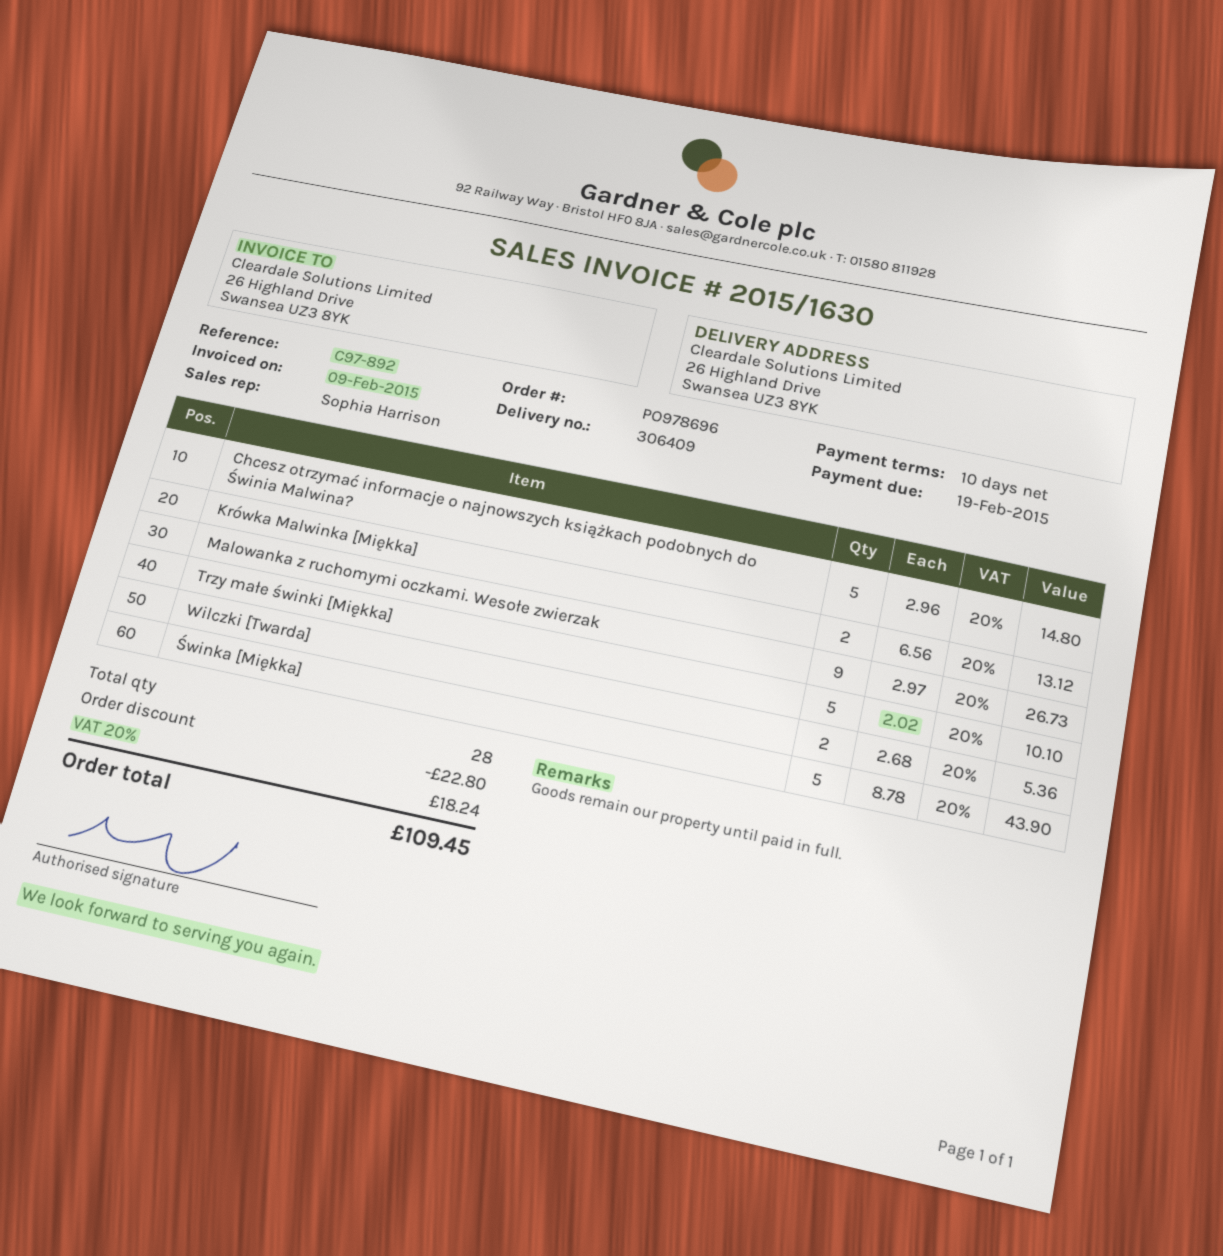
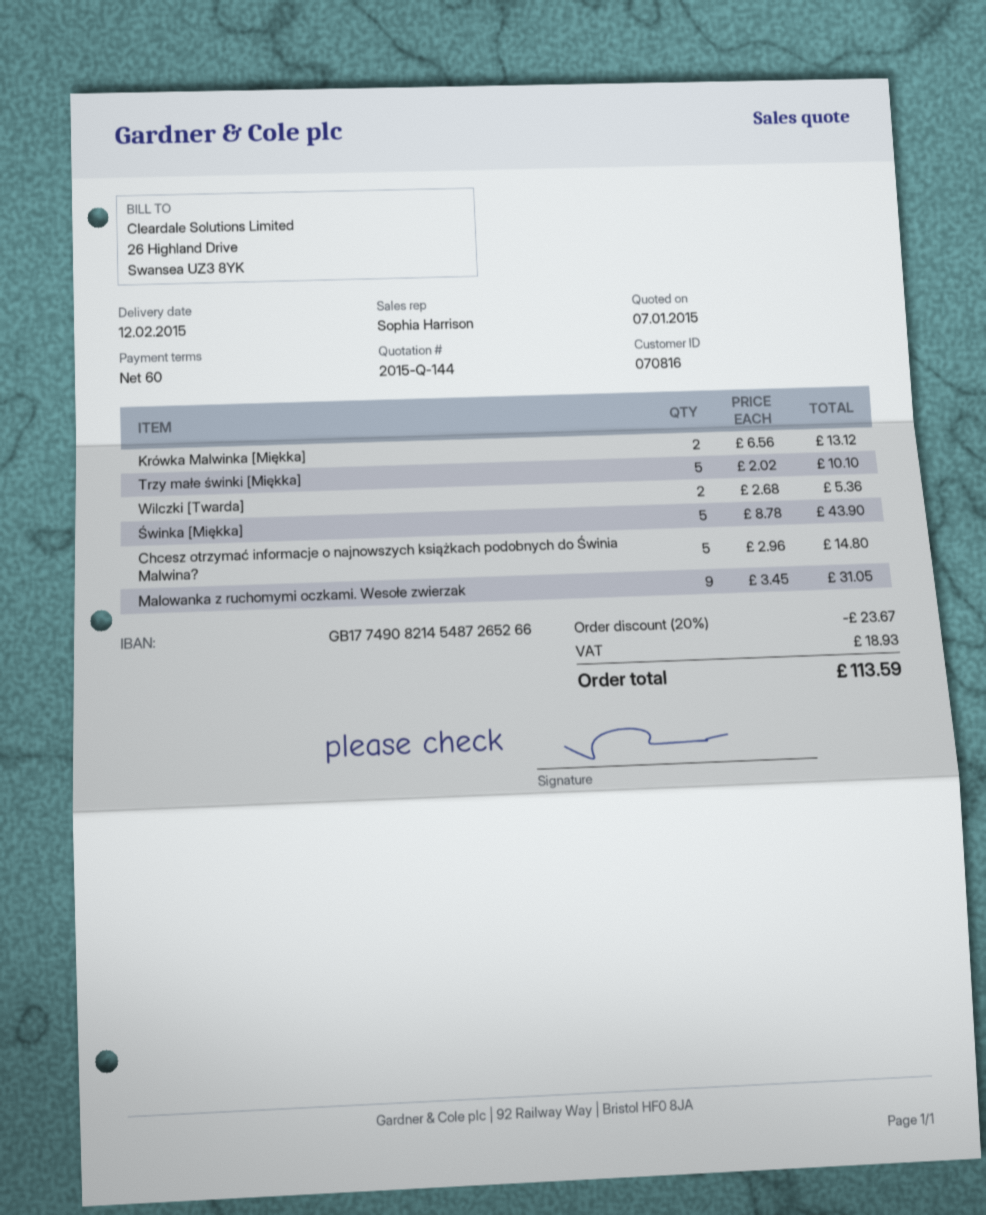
payment terms: 10 days -> 60 days
Malowanka z ruchomymi oczkami. Wesołe zwierzak: 9 x 2.97 = 26.73 -> 9 x 3.45 = 31.05
discount: 22.80 -> 23.67
tax: 18.24 -> 18.93
total: 109.45 -> 113.59

